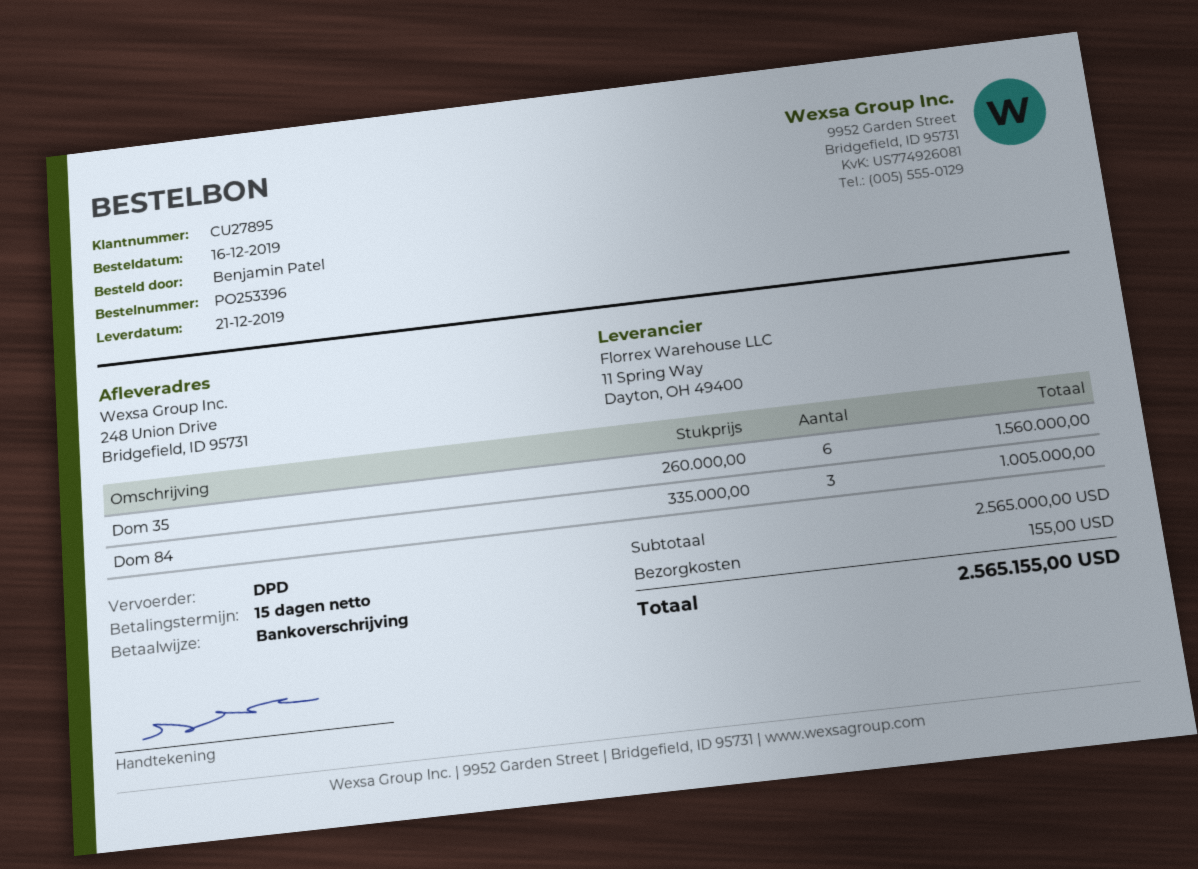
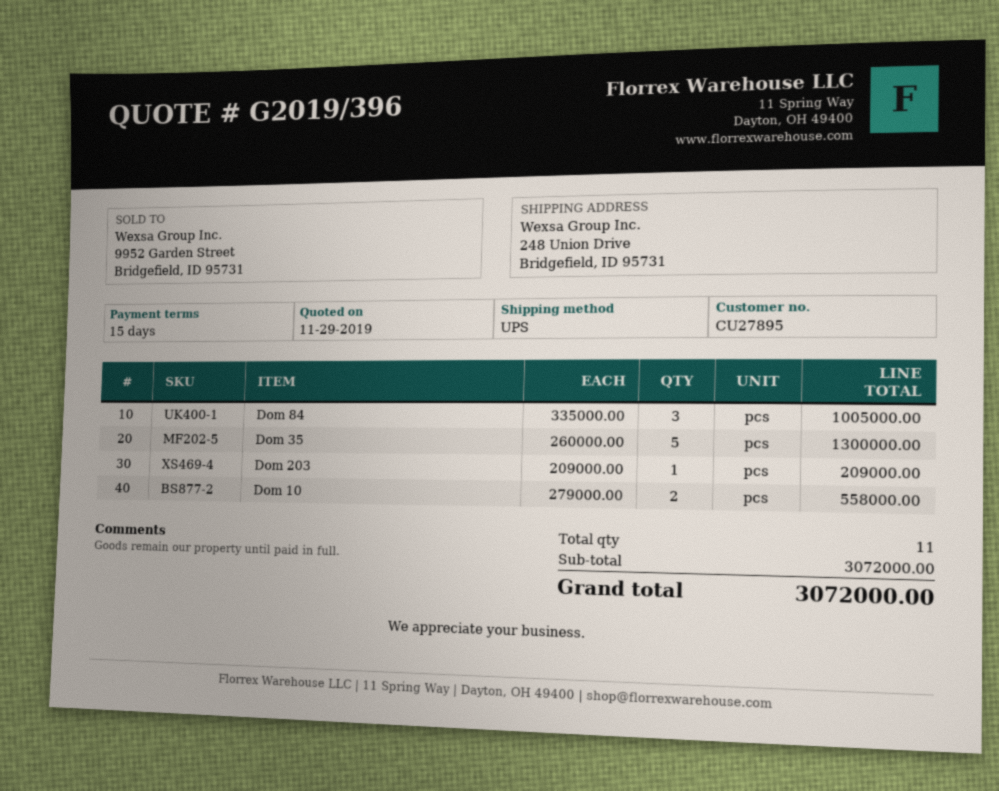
shipping method: DPD -> UPS
Dom 35: 6 x 260000.00 = 1560000.00 -> 5 x 260000.00 = 1300000.00
Dom 203: none -> 1 x 209000.00 = 209000.00
Dom 10: none -> 2 x 279000.00 = 558000.00
subtotal: 2565000.00 -> 3072000.00
shipping: 155.00 -> none
total: 2565155.00 -> 3072000.00

